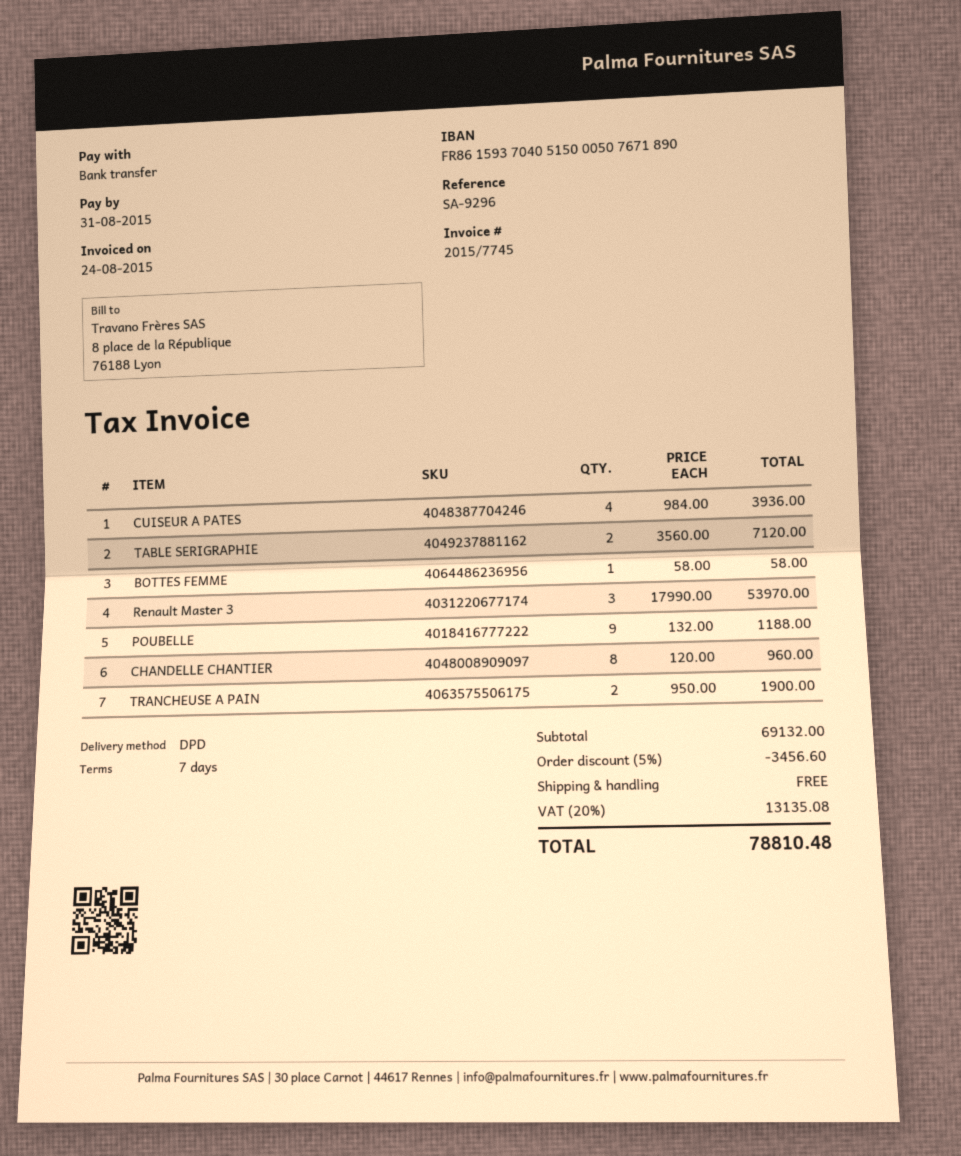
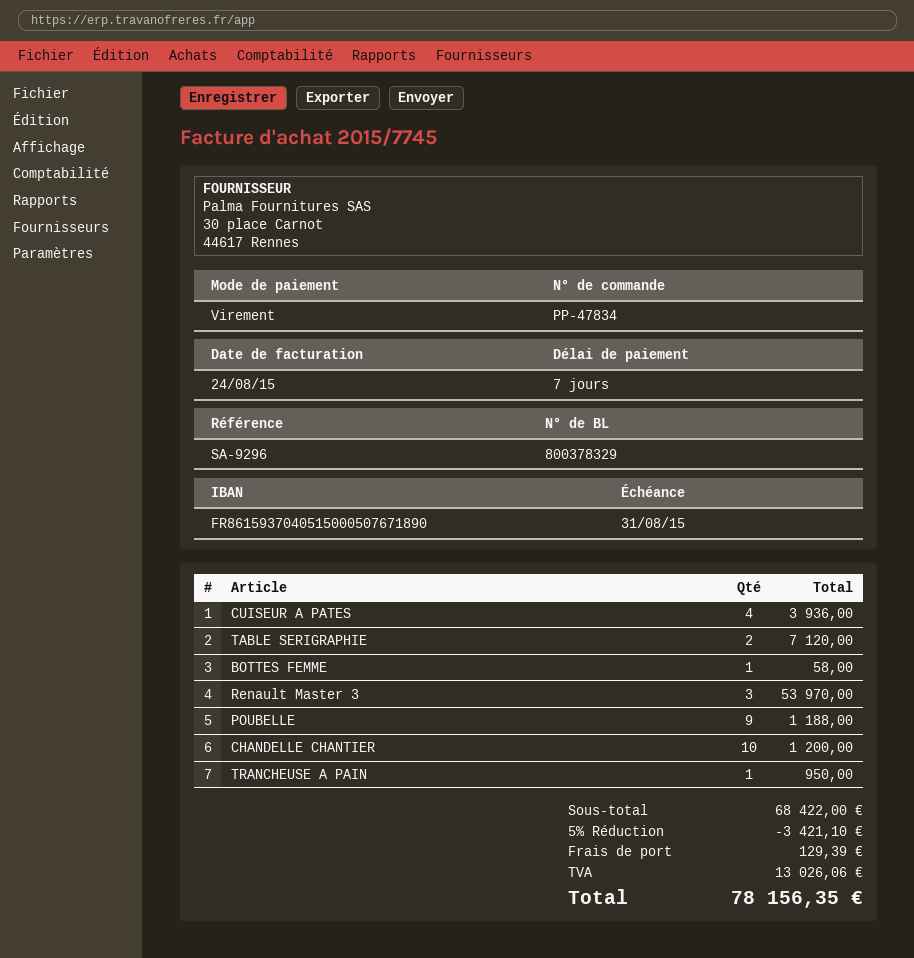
CHANDELLE CHANTIER: 8 for 960.00 -> 10 for 1200.00
TRANCHEUSE A PAIN: 2 for 1900.00 -> 1 for 950.00
subtotal: 69132.00 -> 68422.00
discount: 5% = 3456.60 -> 5% = 3421.10
shipping: 0.00 -> 129.39
tax: 13135.08 -> 13026.06
total: 78810.48 -> 78156.35

